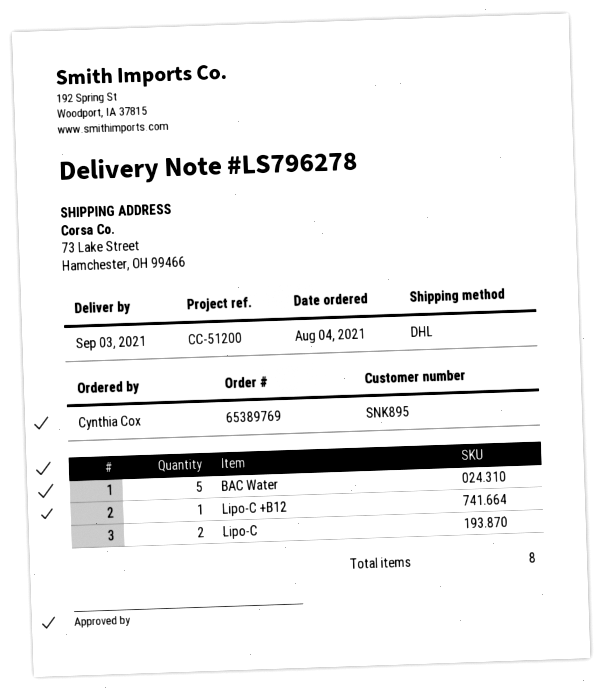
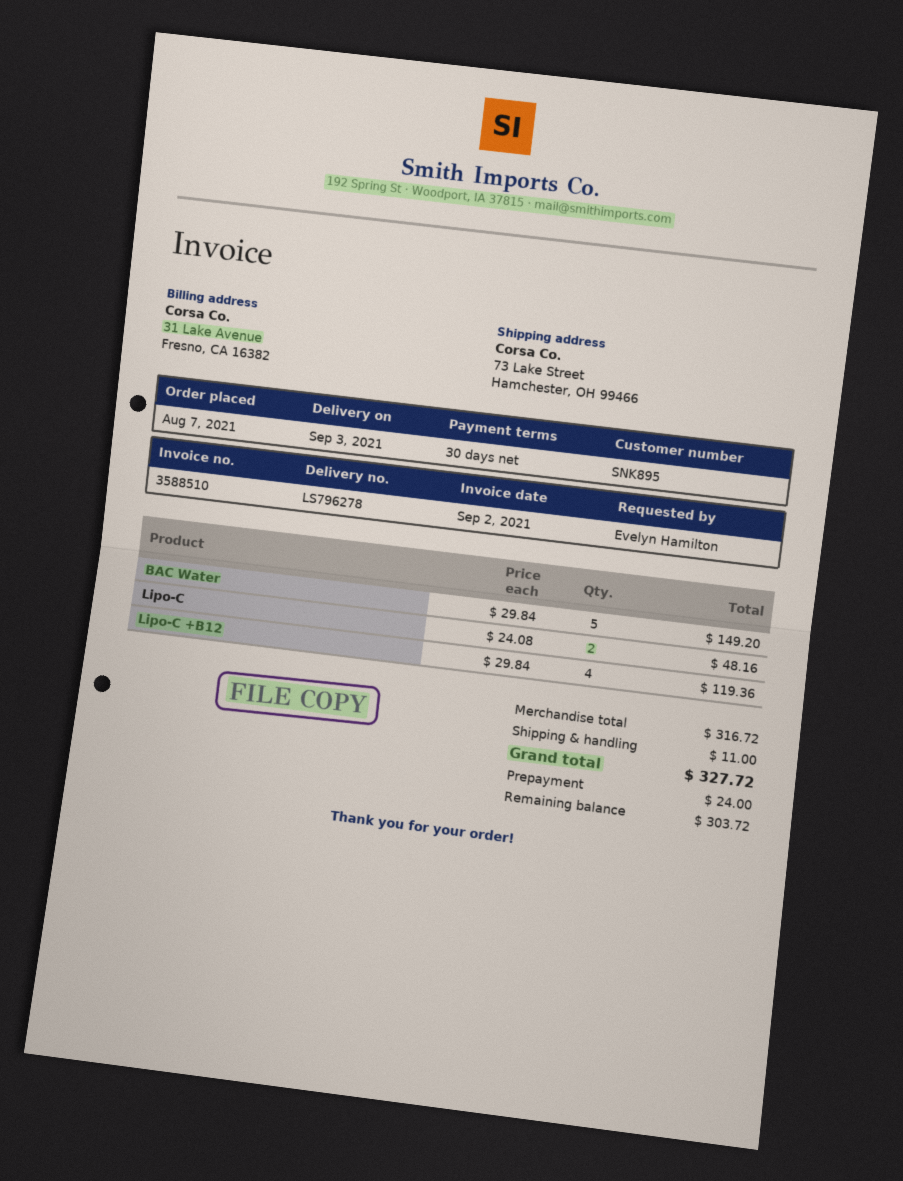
order date: 2021-08-04 -> 2021-08-07
ordered by: Cynthia Cox -> Evelyn Hamilton
Lipo-C +B12: 1 -> 4

